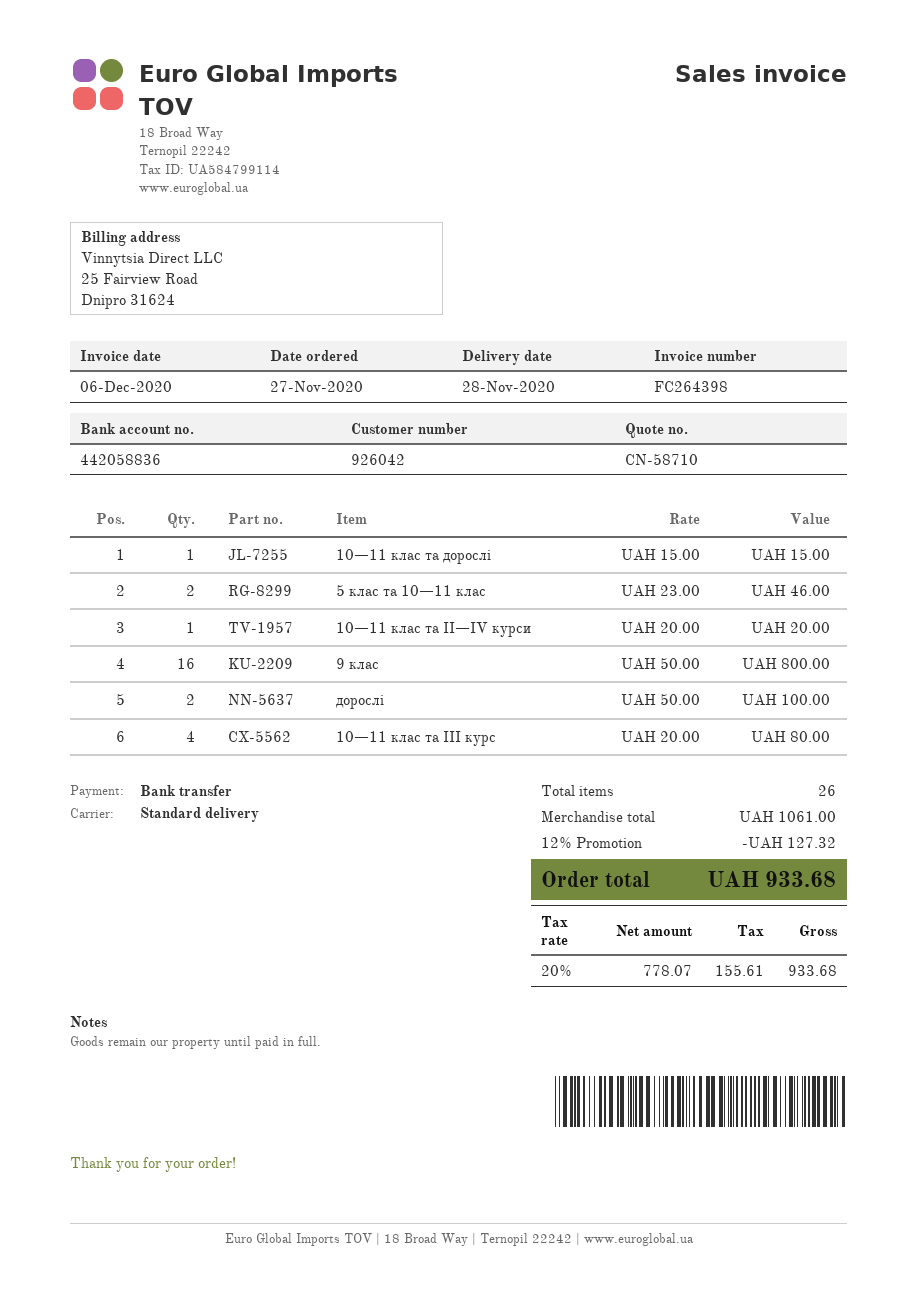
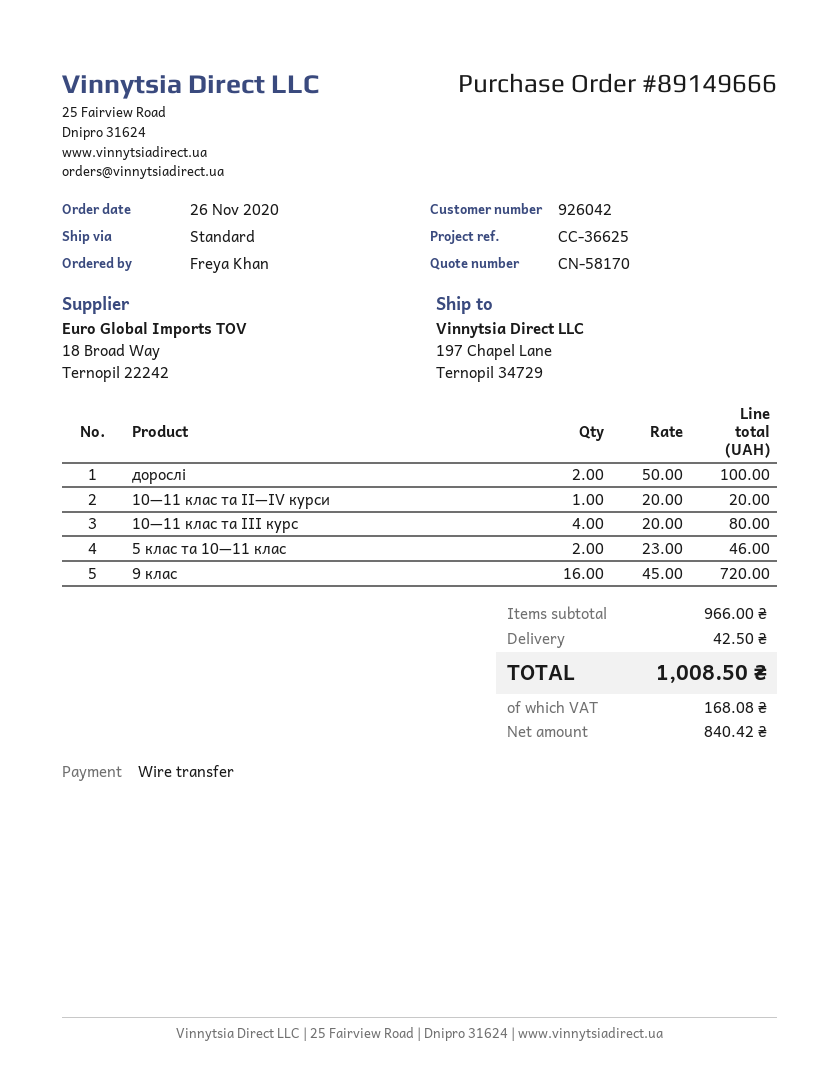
quote number: CN-58710 -> CN-58170
order date: 2020-11-27 -> 2020-11-26
10—11 клас та дорослі: 1 x 15.00 = 15.00 -> none
9 клас: 16 x 50.00 = 800.00 -> 16 x 45.00 = 720.00
subtotal: 1061.00 -> 966.00
discount: 12% = 127.32 -> none
shipping: none -> 42.50
net: 778.07 -> 840.42
tax: 155.61 -> 168.08
total: 933.68 -> 1008.50

